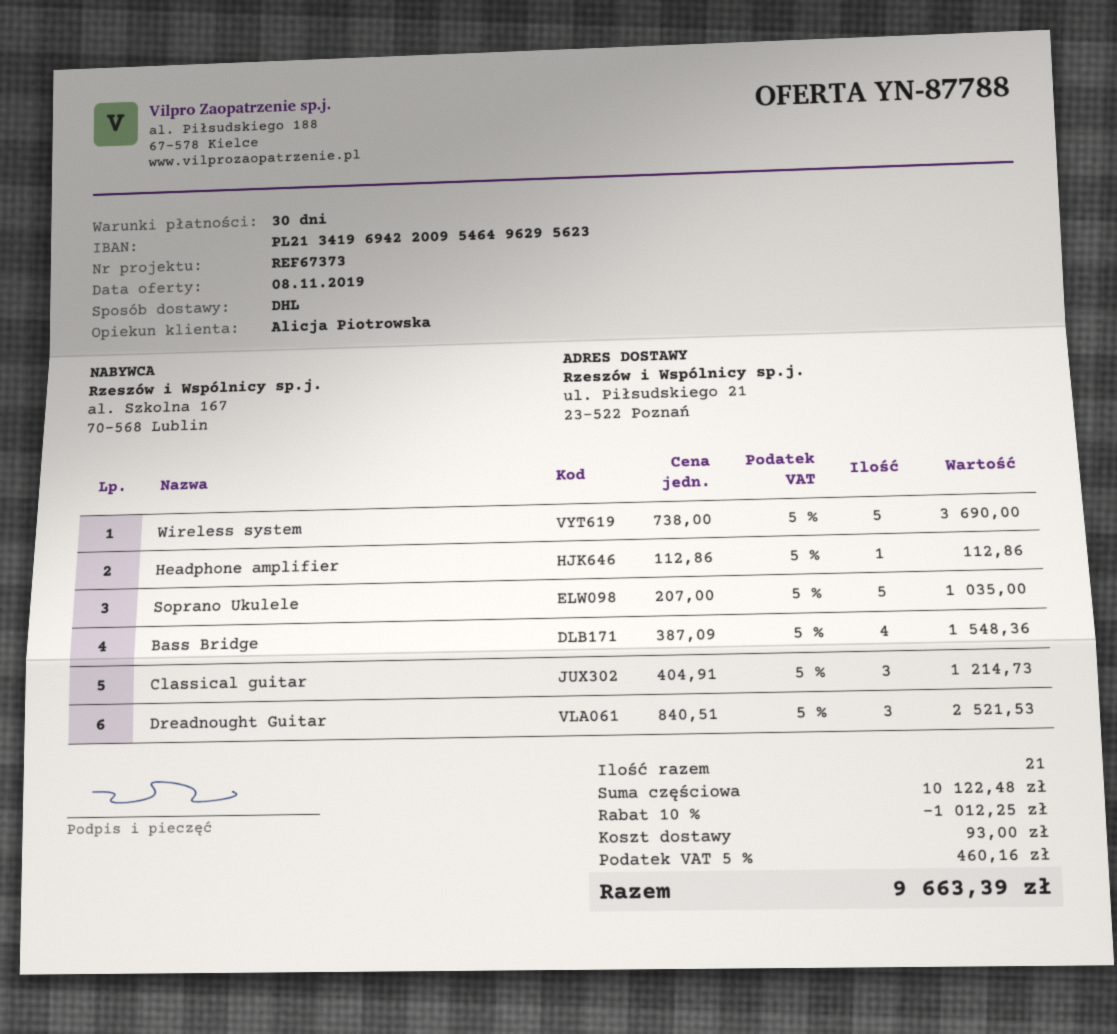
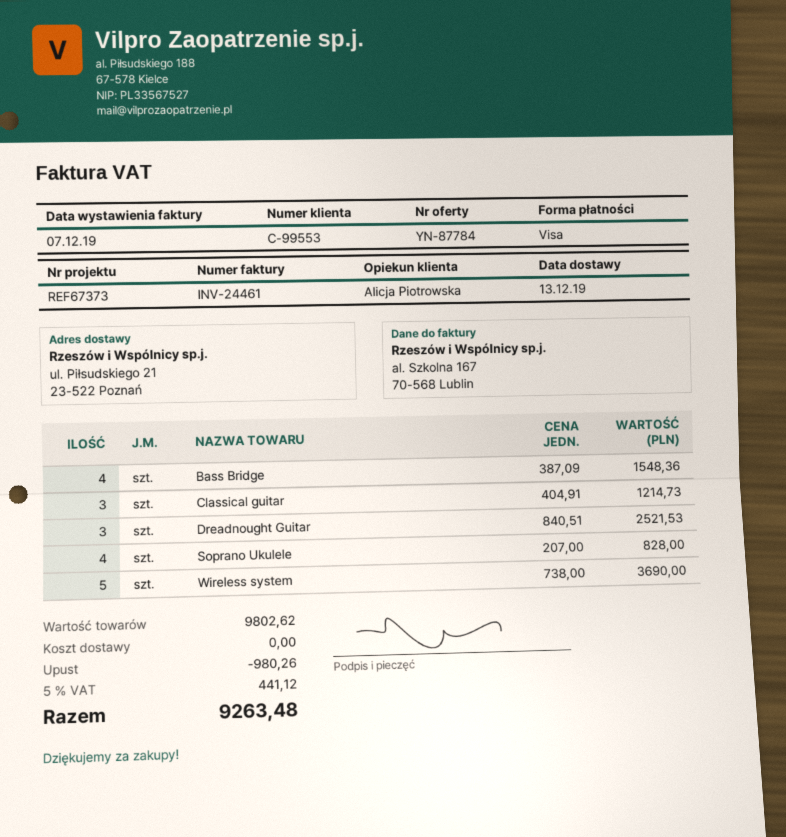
quote number: YN-87788 -> YN-87784
Headphone amplifier: 1 x 112.86 = 112.86 -> none
Soprano Ukulele: 5 x 207.00 = 1035.00 -> 4 x 207.00 = 828.00
subtotal: 10122.48 -> 9802.62
discount: 1012.25 -> 980.26
shipping: 93.00 -> 0.00
tax: 5% = 460.16 -> 5% = 441.12
total: 9663.39 -> 9263.48

